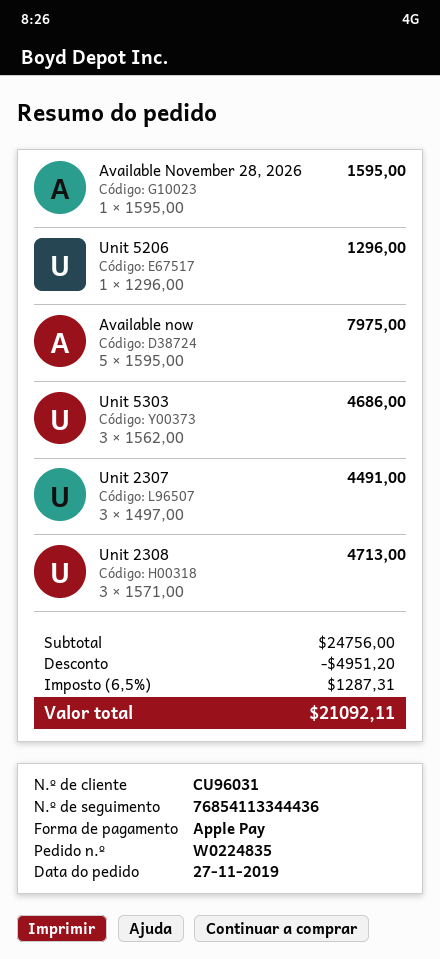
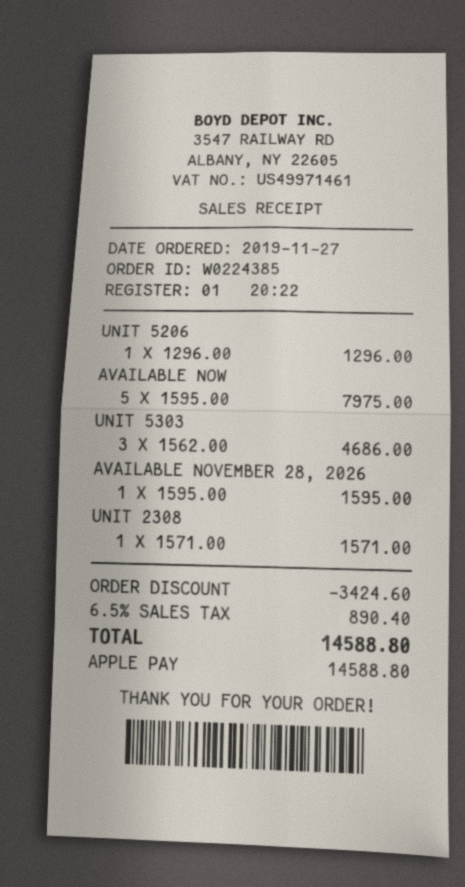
order number: W0224835 -> W0224385
Unit 2307: 3 x 1497.00 = 4491.00 -> none
Unit 2308: 3 x 1571.00 = 4713.00 -> 1 x 1571.00 = 1571.00
discount: 4951.20 -> 3424.60
tax: 6.5% = 1287.31 -> 6.5% = 890.40
total: 21092.11 -> 14588.80

